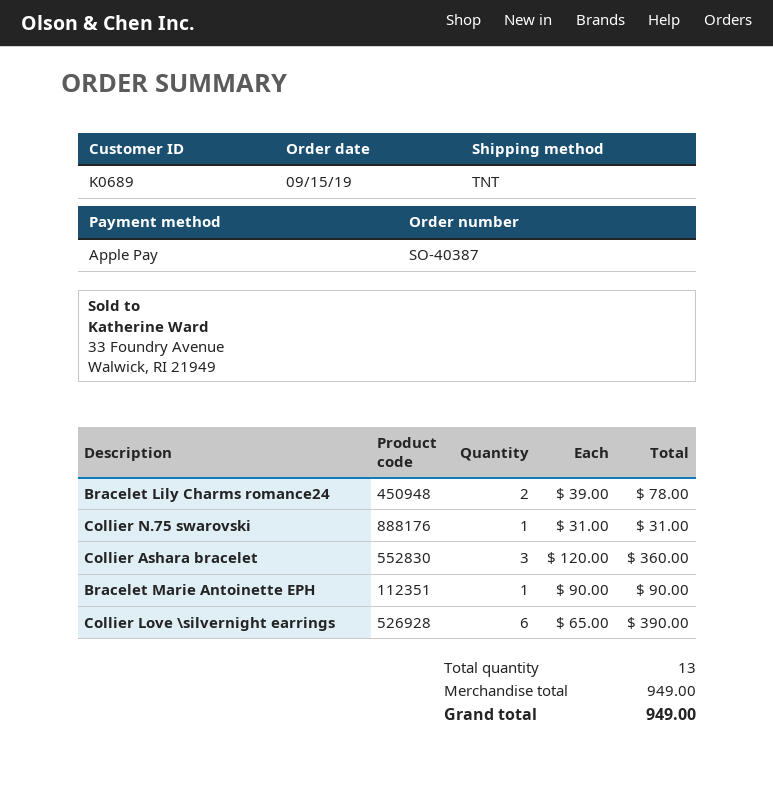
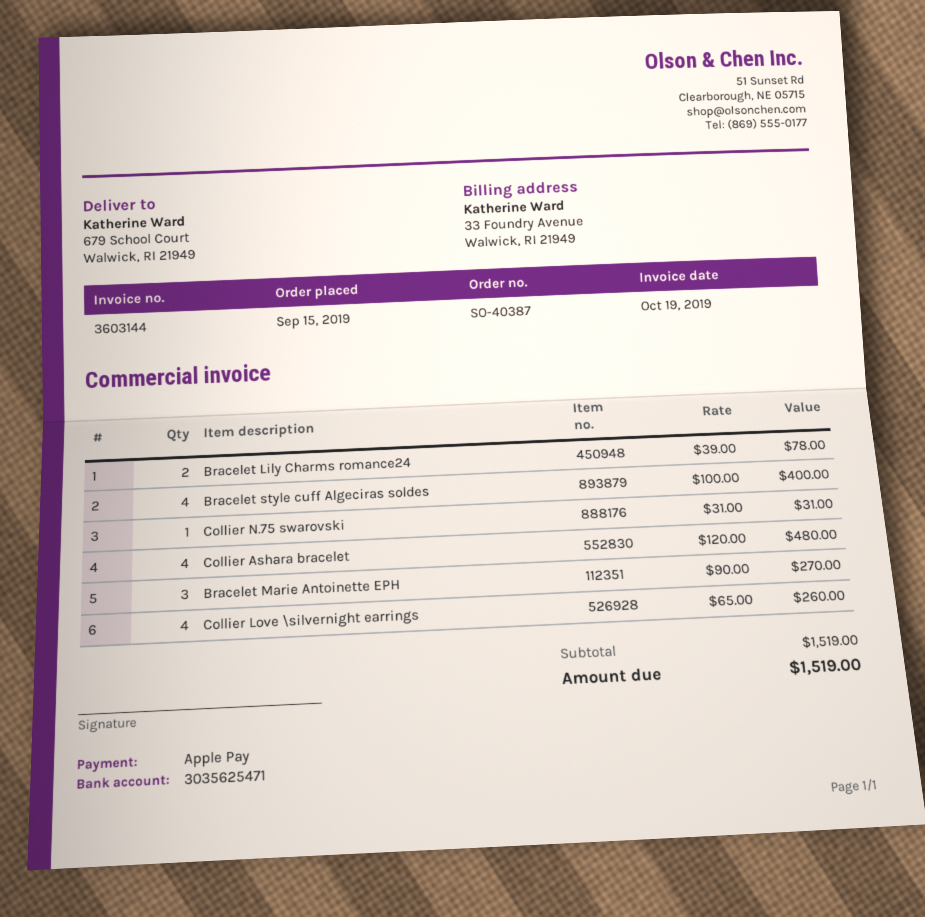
Collier Ashara bracelet: 3 x 120.00 = 360.00 -> 4 x 120.00 = 480.00
Bracelet Marie Antoinette EPH: 1 x 90.00 = 90.00 -> 3 x 90.00 = 270.00
Collier Love \silvernight earrings: 6 x 65.00 = 390.00 -> 4 x 65.00 = 260.00
Bracelet style cuff Algeciras soldes: none -> 4 x 100.00 = 400.00
subtotal: 949.00 -> 1519.00
total: 949.00 -> 1519.00

